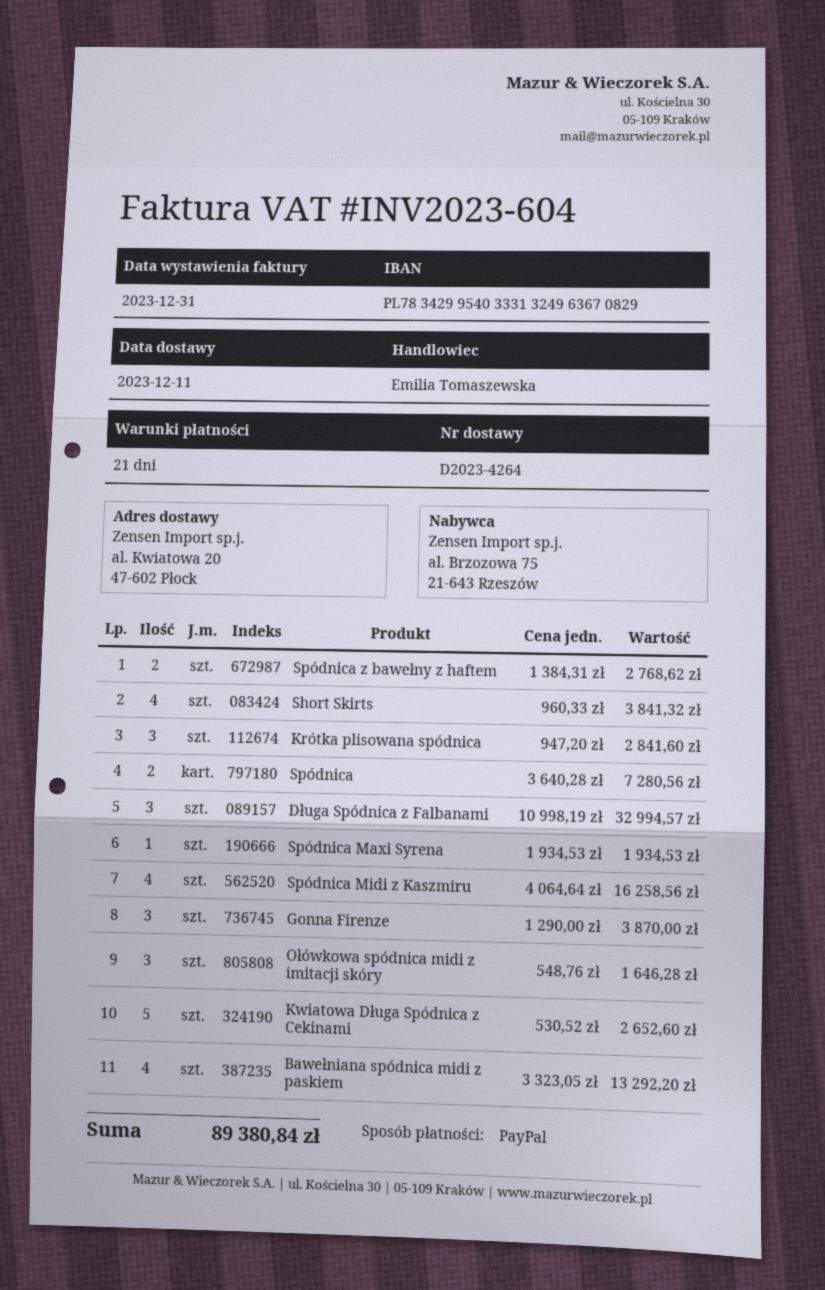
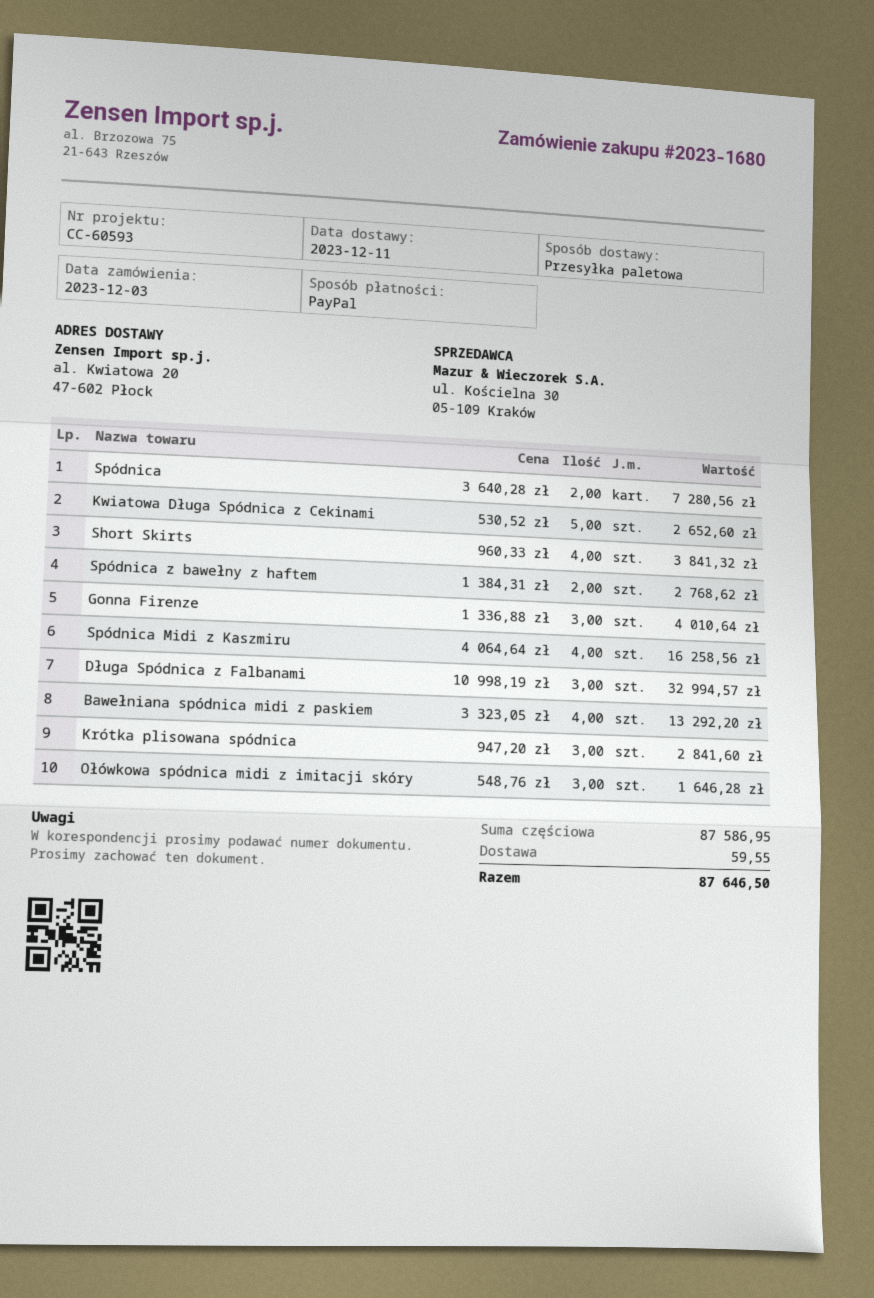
Spódnica Maxi Syrena: 1 x 1934.53 = 1934.53 -> none
Gonna Firenze: 3 x 1290.00 = 3870.00 -> 3 x 1336.88 = 4010.64
shipping: none -> 59.55
total: 89380.84 -> 87646.50

